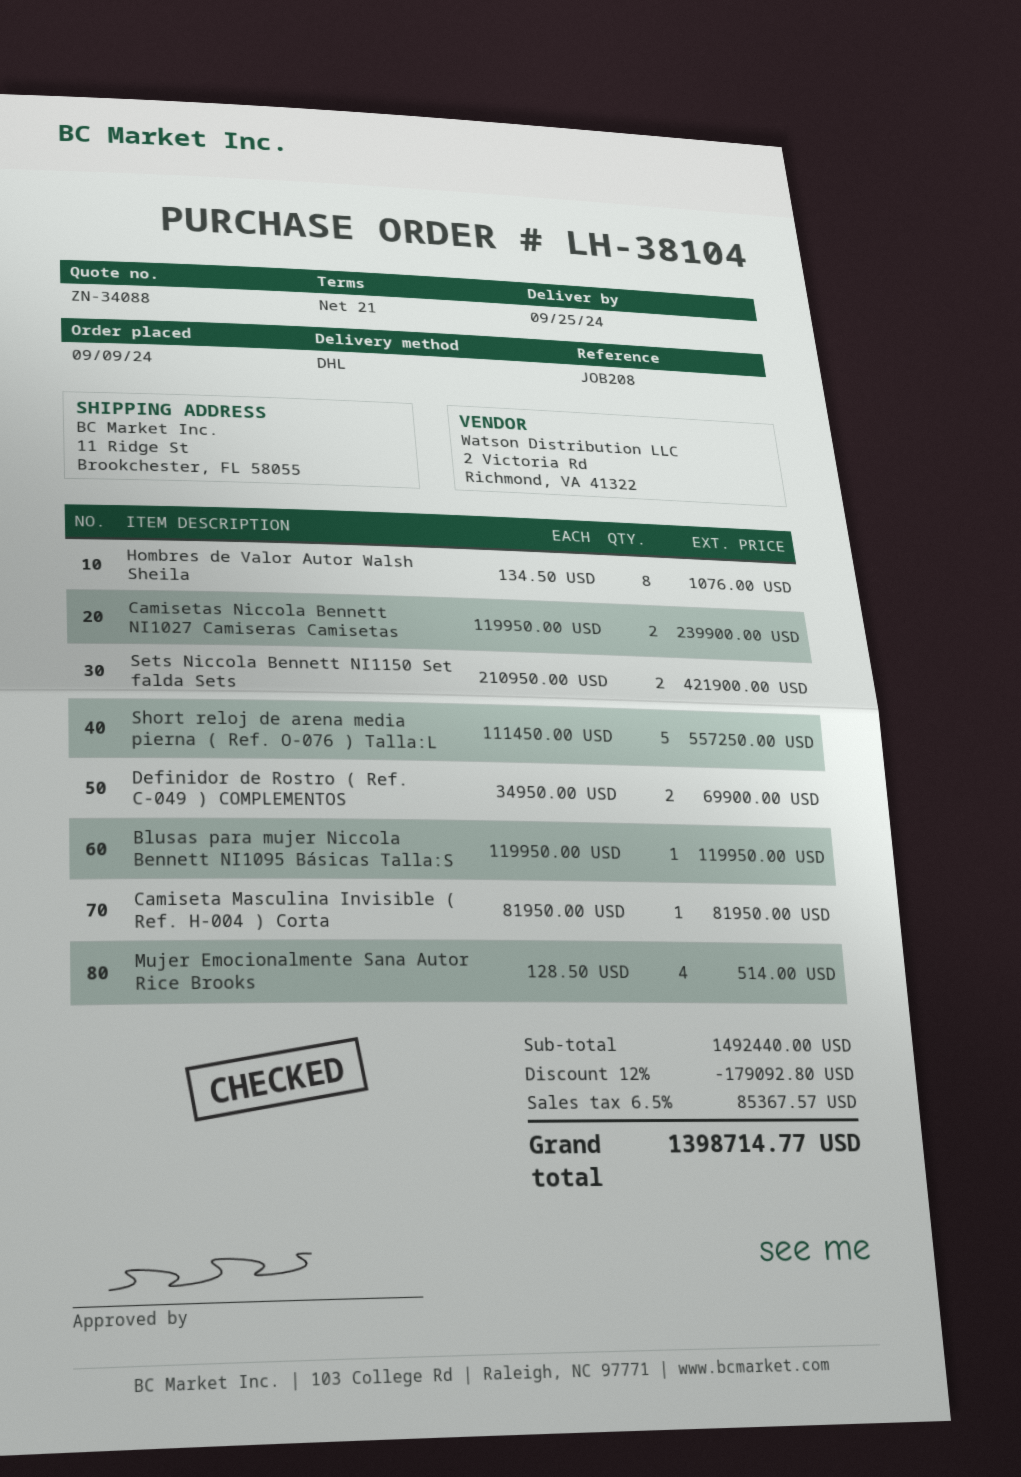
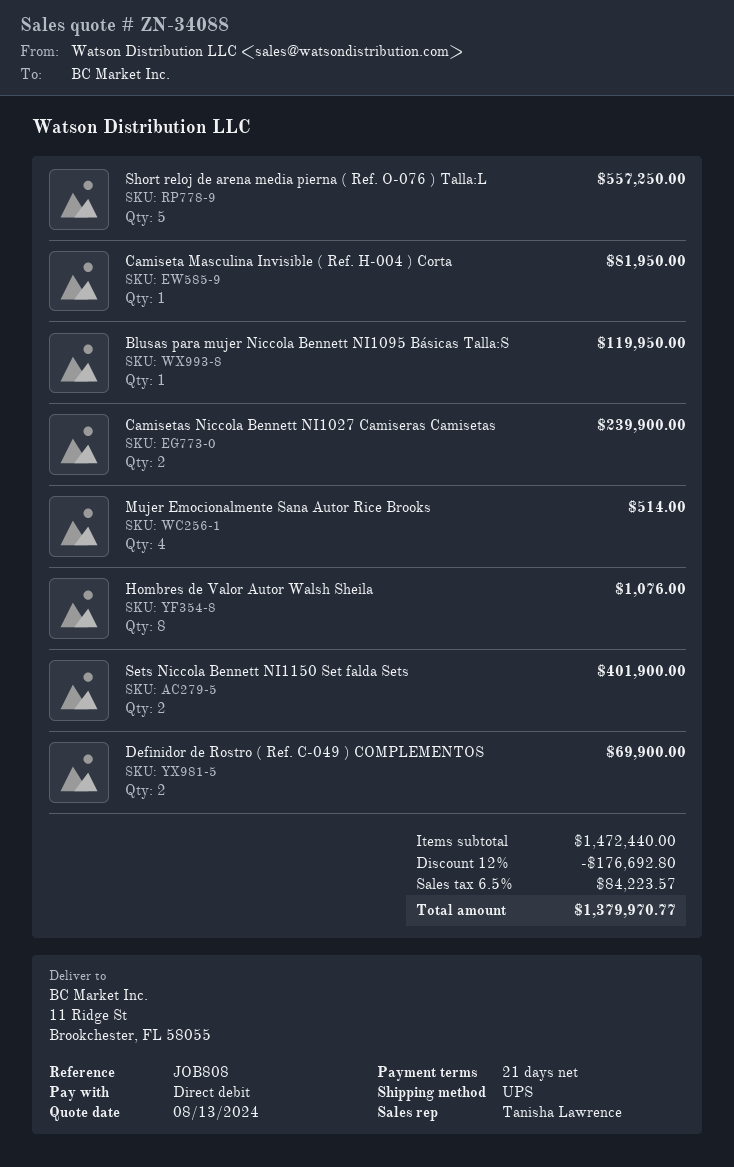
reference: JOB208 -> JOB808
shipping method: DHL -> UPS
Sets Niccola Bennett NI1150 Set falda Sets: 2 for 421900.00 -> 2 for 401900.00
subtotal: 1492440.00 -> 1472440.00
discount: 12% = 179092.80 -> 12% = 176692.80
tax: 6.5% = 85367.57 -> 6.5% = 84223.57
total: 1398714.77 -> 1379970.77

